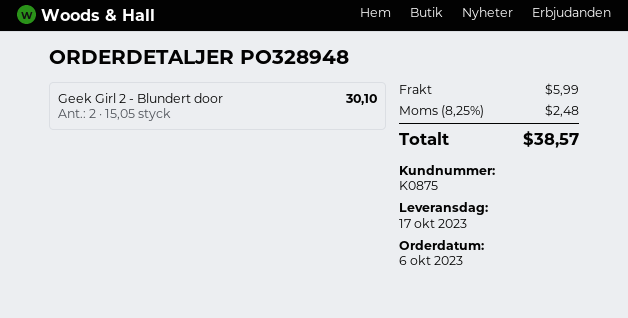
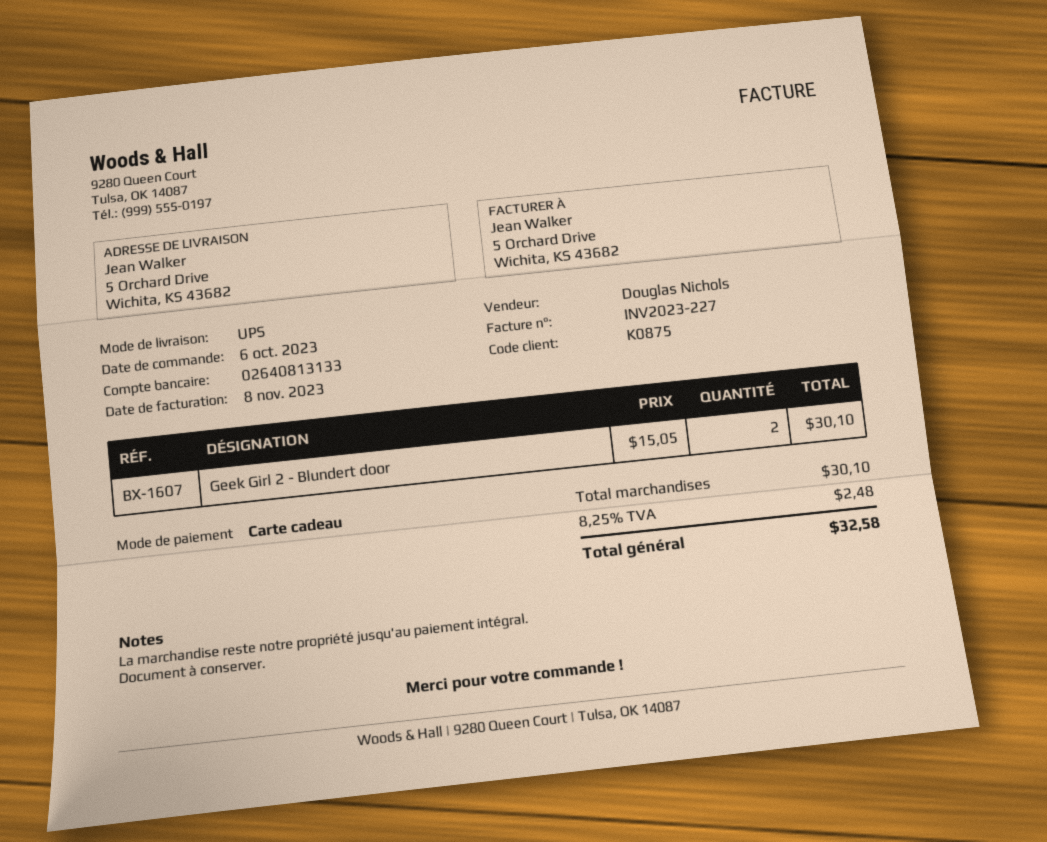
shipping: 5.99 -> none
total: 38.57 -> 32.58

